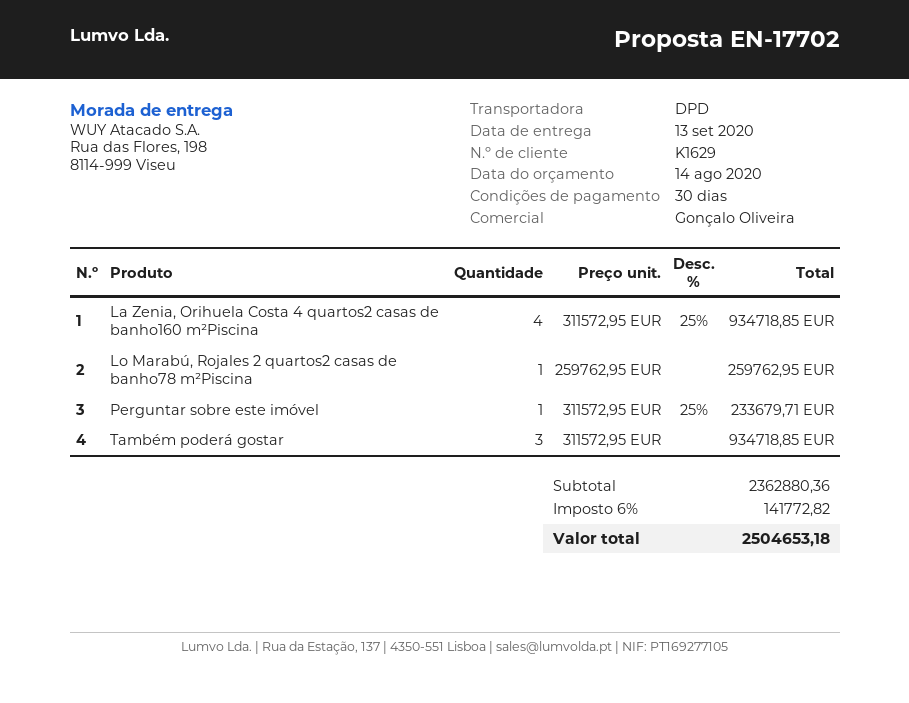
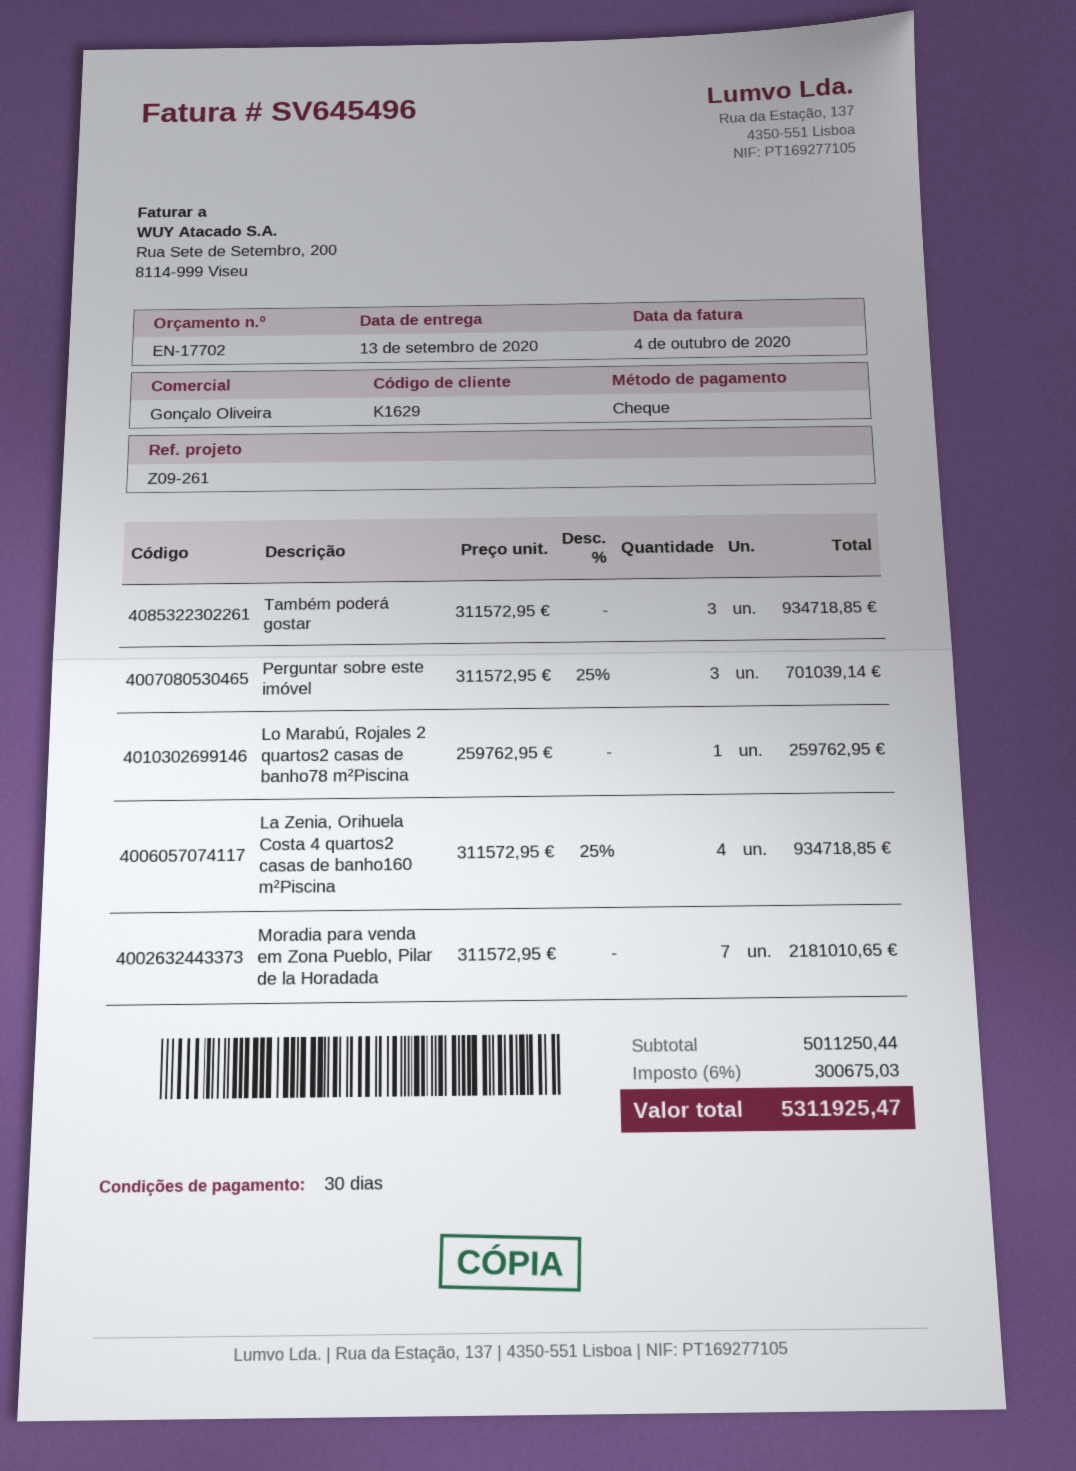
Perguntar sobre este imóvel: 1 x 311572.95 - 25% = 233679.71 -> 3 x 311572.95 - 25% = 701039.14
Moradia para venda em Zona Pueblo, Pilar de la Horadada: none -> 7 x 311572.95 = 2181010.65
subtotal: 2362880.36 -> 5011250.44
tax: 6% = 141772.82 -> 6% = 300675.03
total: 2504653.18 -> 5311925.47

